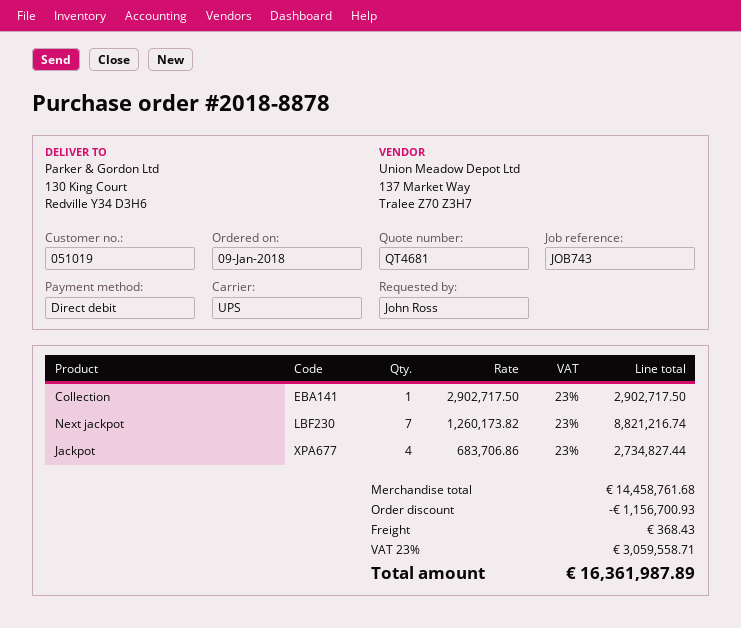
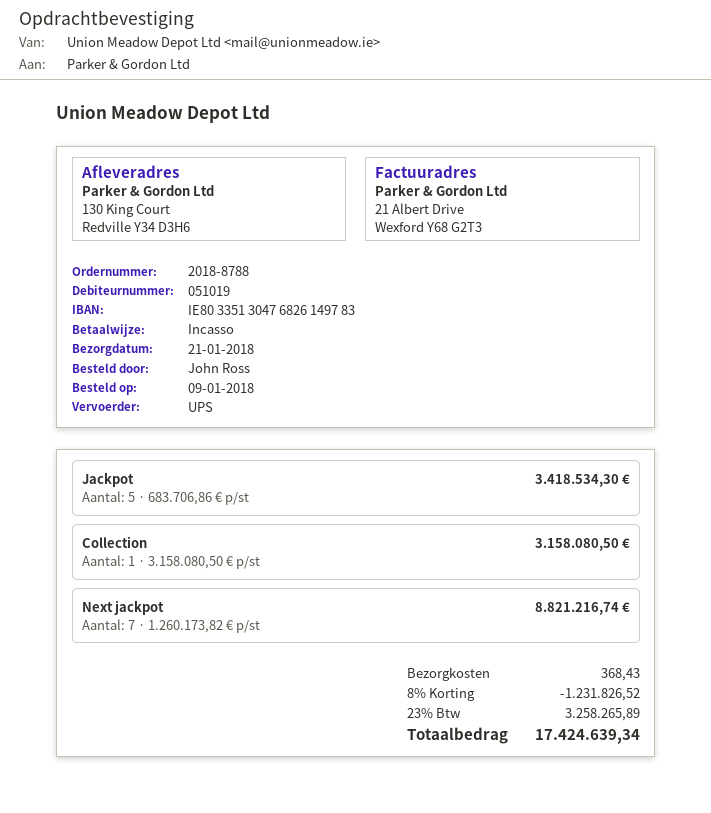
order number: 2018-8878 -> 2018-8788
Collection: 1 x 2902717.50 = 2902717.50 -> 1 x 3158080.50 = 3158080.50
Jackpot: 4 x 683706.86 = 2734827.44 -> 5 x 683706.86 = 3418534.30
discount: 1156700.93 -> 1231826.52
tax: 23% = 3059558.71 -> 23% = 3258265.89
total: 16361987.89 -> 17424639.34

